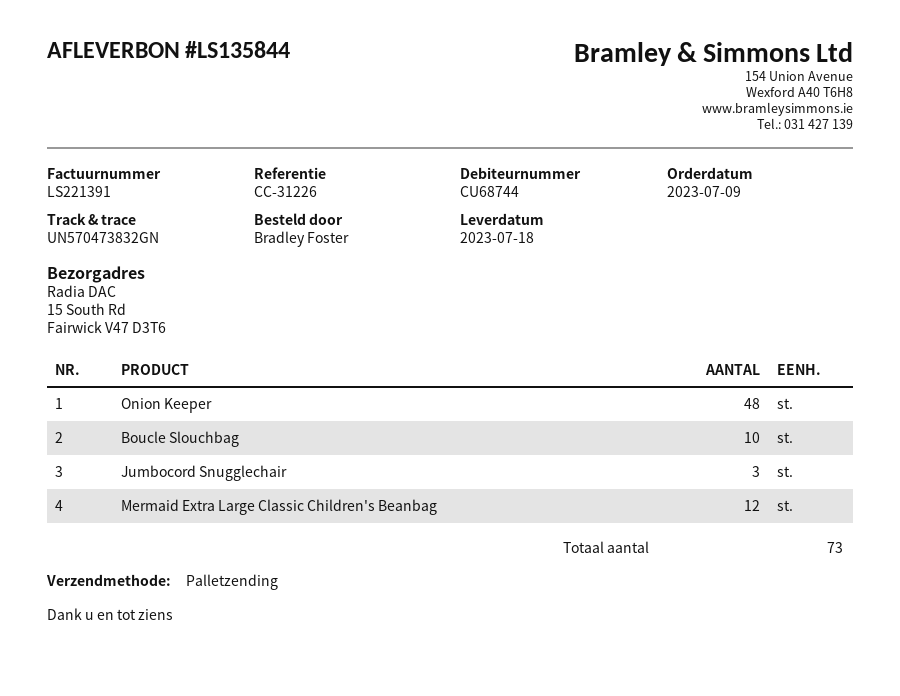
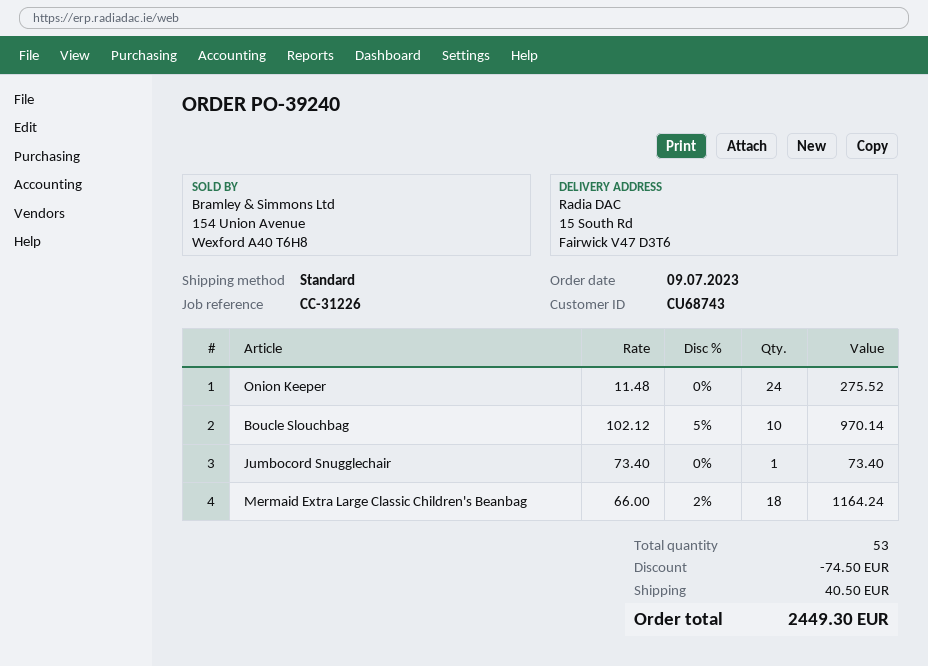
customer number: CU68744 -> CU68743
shipping method: pallet freight -> standard
Onion Keeper: 48 -> 24
Jumbocord Snugglechair: 3 -> 1
Mermaid Extra Large Classic Children's Beanbag: 12 -> 18
total quantity: 73 -> 53

